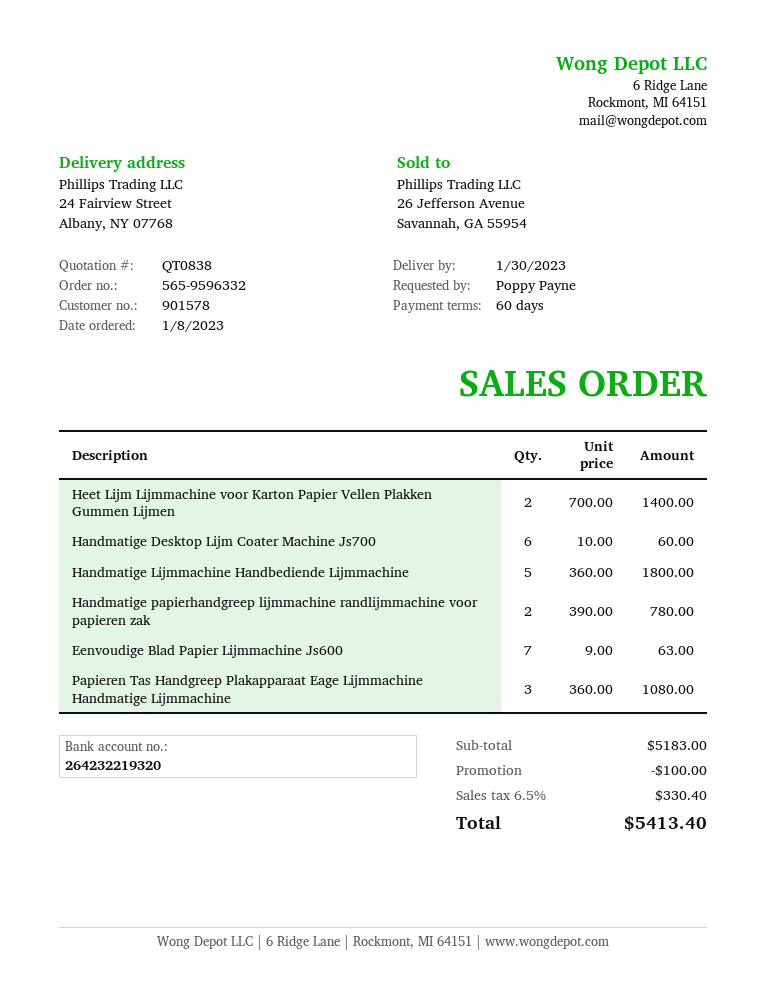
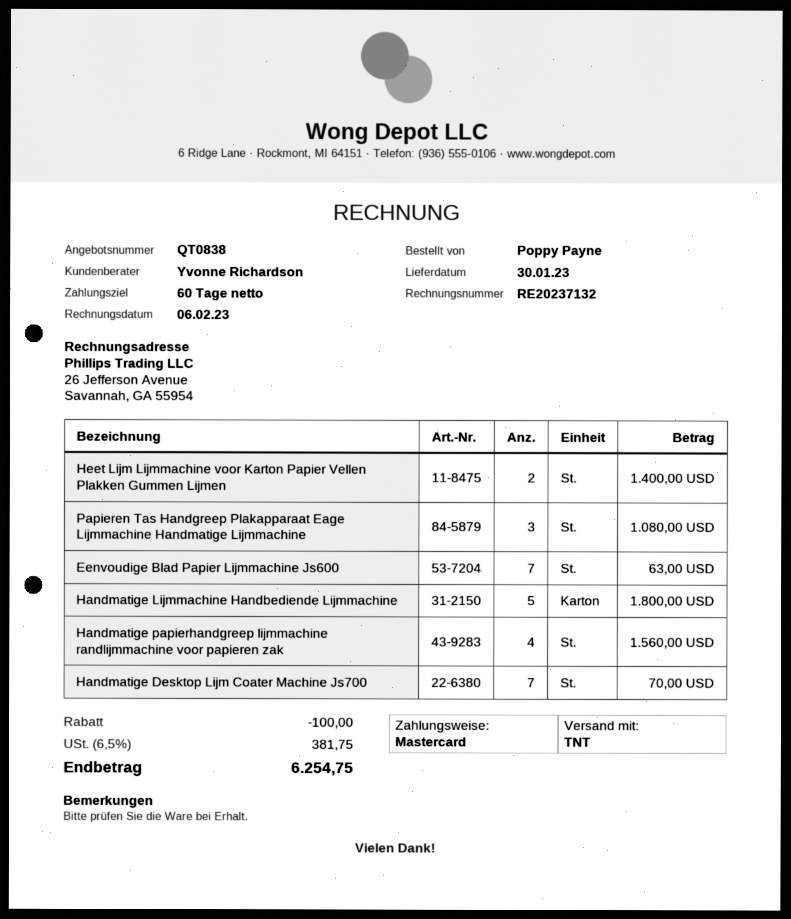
Handmatige Desktop Lijm Coater Machine Js700: 6 for 60.00 -> 7 for 70.00
Handmatige papierhandgreep lijmmachine randlijmmachine voor papieren zak: 2 for 780.00 -> 4 for 1560.00
tax: 6.5% = 330.40 -> 6.5% = 381.75
total: 5413.40 -> 6254.75

